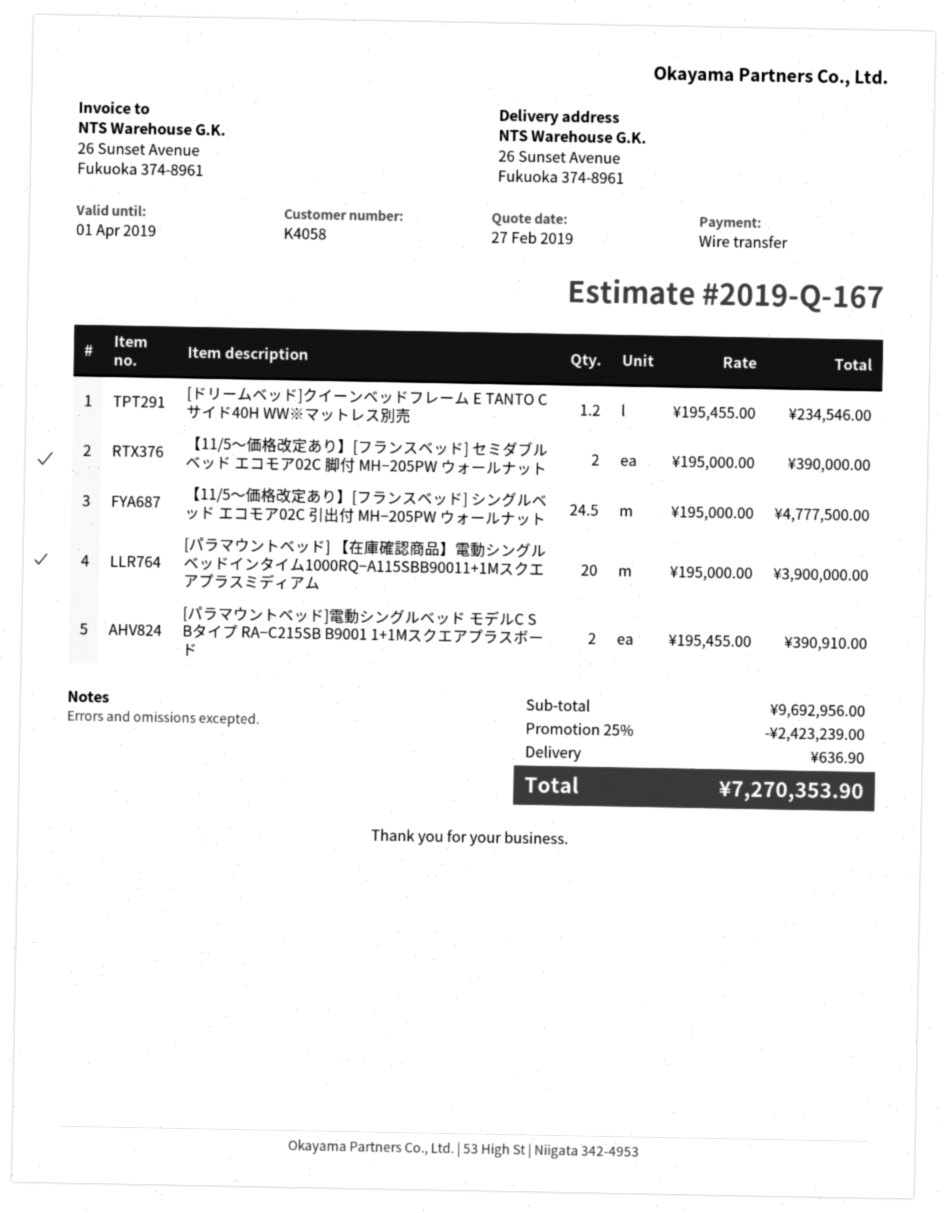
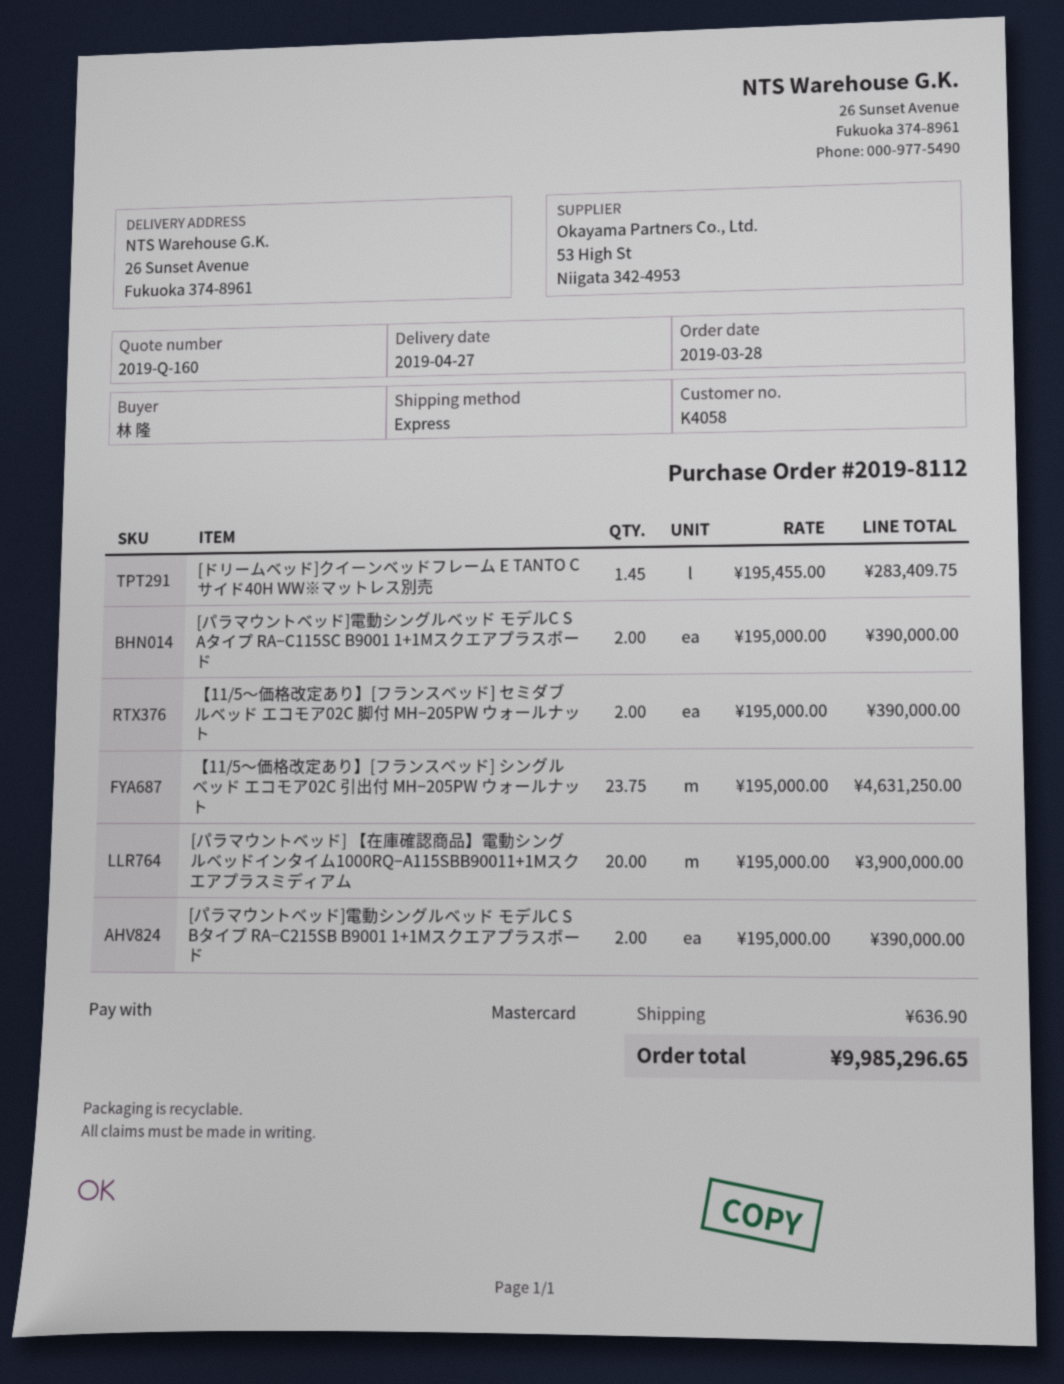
quote number: 2019-Q-167 -> 2019-Q-160
payment method: bank transfer -> Mastercard
[ドリームベッド]クイーンベッドフレーム E TANTO C サイド40H WW※マットレス別売: 1.2 x 195455.00 = 234546.00 -> 1.45 x 195455.00 = 283409.75
【11/5〜価格改定あり】[フランスベッド] シングルベッド エコモア02C 引出付 MH−205PW ウォールナット: 24.5 x 195000.00 = 4777500.00 -> 23.75 x 195000.00 = 4631250.00
[パラマウントベッド]電動シングルベッド モデルC S Bタイプ RA−C215SB B9001 1+1Mスクエアプラスボード: 2 x 195455.00 = 390910.00 -> 2 x 195000.00 = 390000.00
[パラマウントベッド]電動シングルベッド モデルC S Aタイプ RA−C115SC B9001 1+1Mスクエアプラスボード: none -> 2 x 195000.00 = 390000.00
discount: 25% = 2423239.00 -> none
total: 7270353.90 -> 9985296.65

